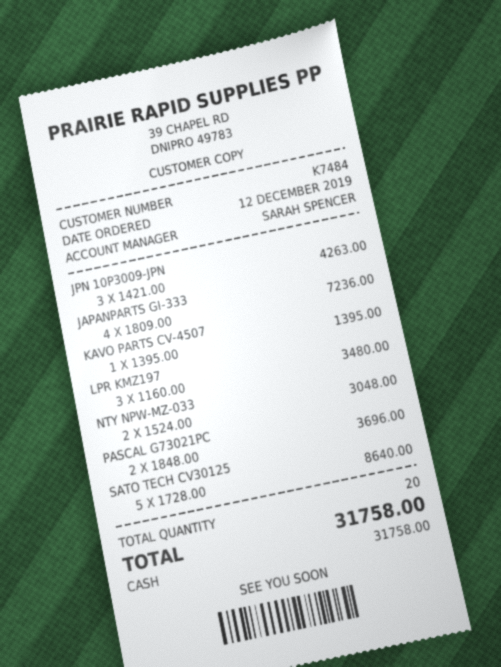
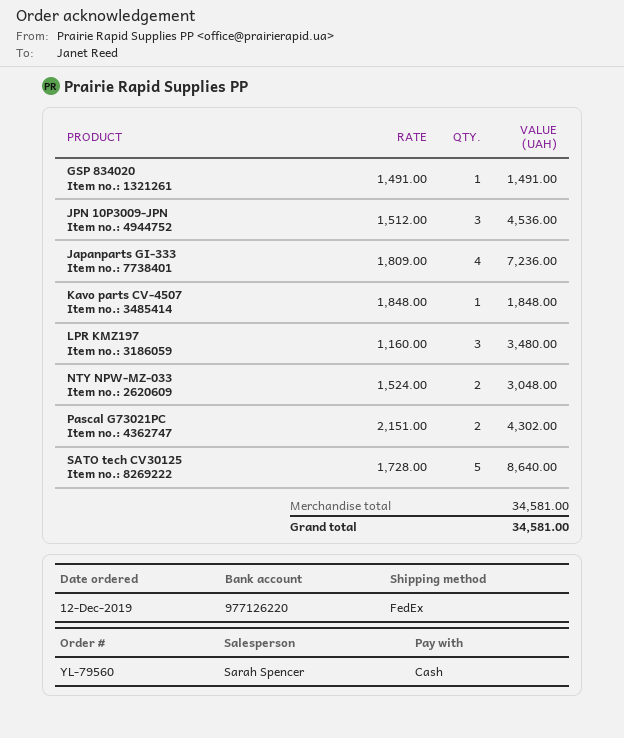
JPN 10P3009-JPN: 3 x 1421.00 = 4263.00 -> 3 x 1512.00 = 4536.00
KAVO PARTS CV-4507: 1 x 1395.00 = 1395.00 -> 1 x 1848.00 = 1848.00
PASCAL G73021PC: 2 x 1848.00 = 3696.00 -> 2 x 2151.00 = 4302.00
GSP 834020: none -> 1 x 1491.00 = 1491.00
total: 31758.00 -> 34581.00

